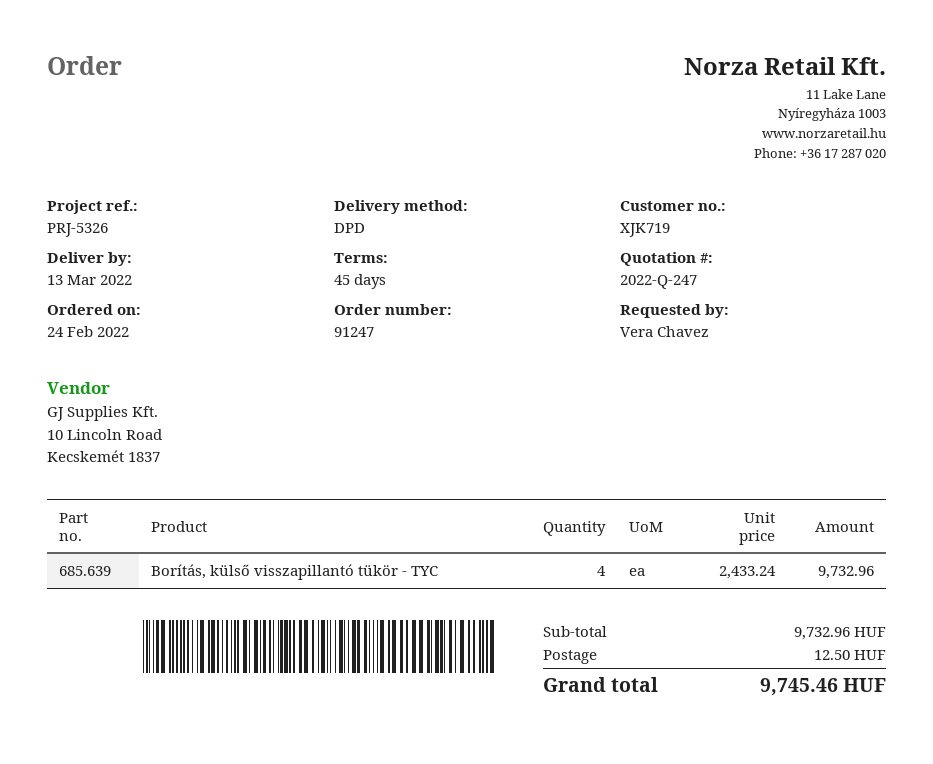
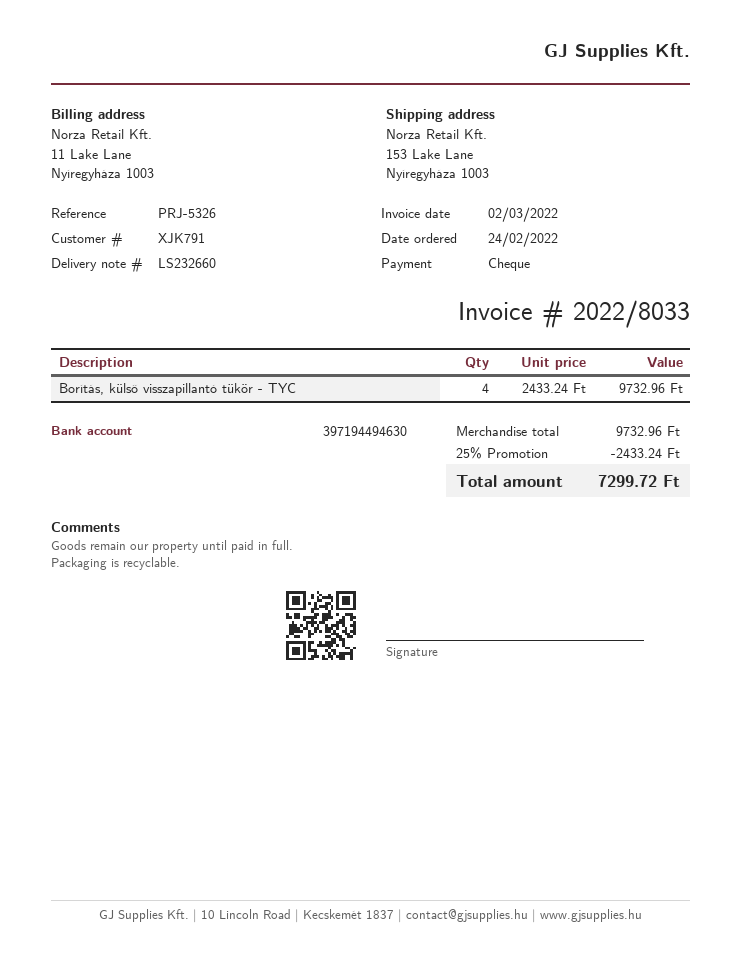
customer number: XJK719 -> XJK791
discount: none -> 25% = 2433.24
shipping: 12.50 -> none
total: 9745.46 -> 7299.72

